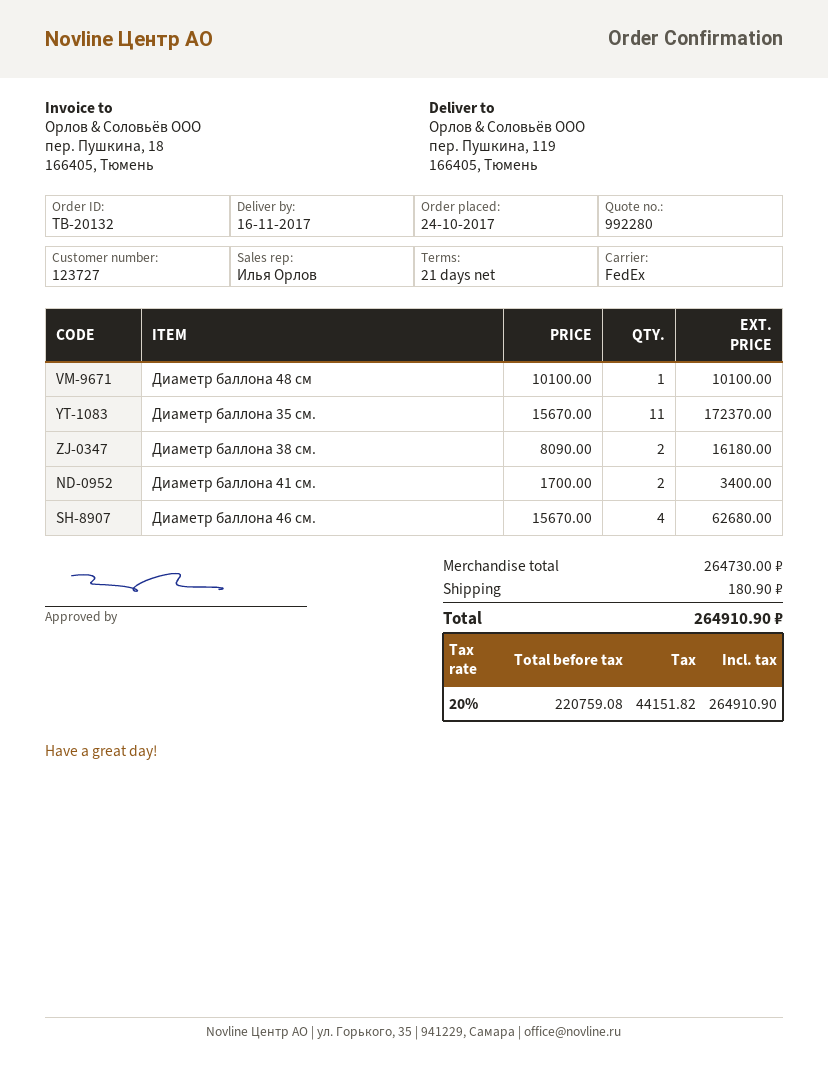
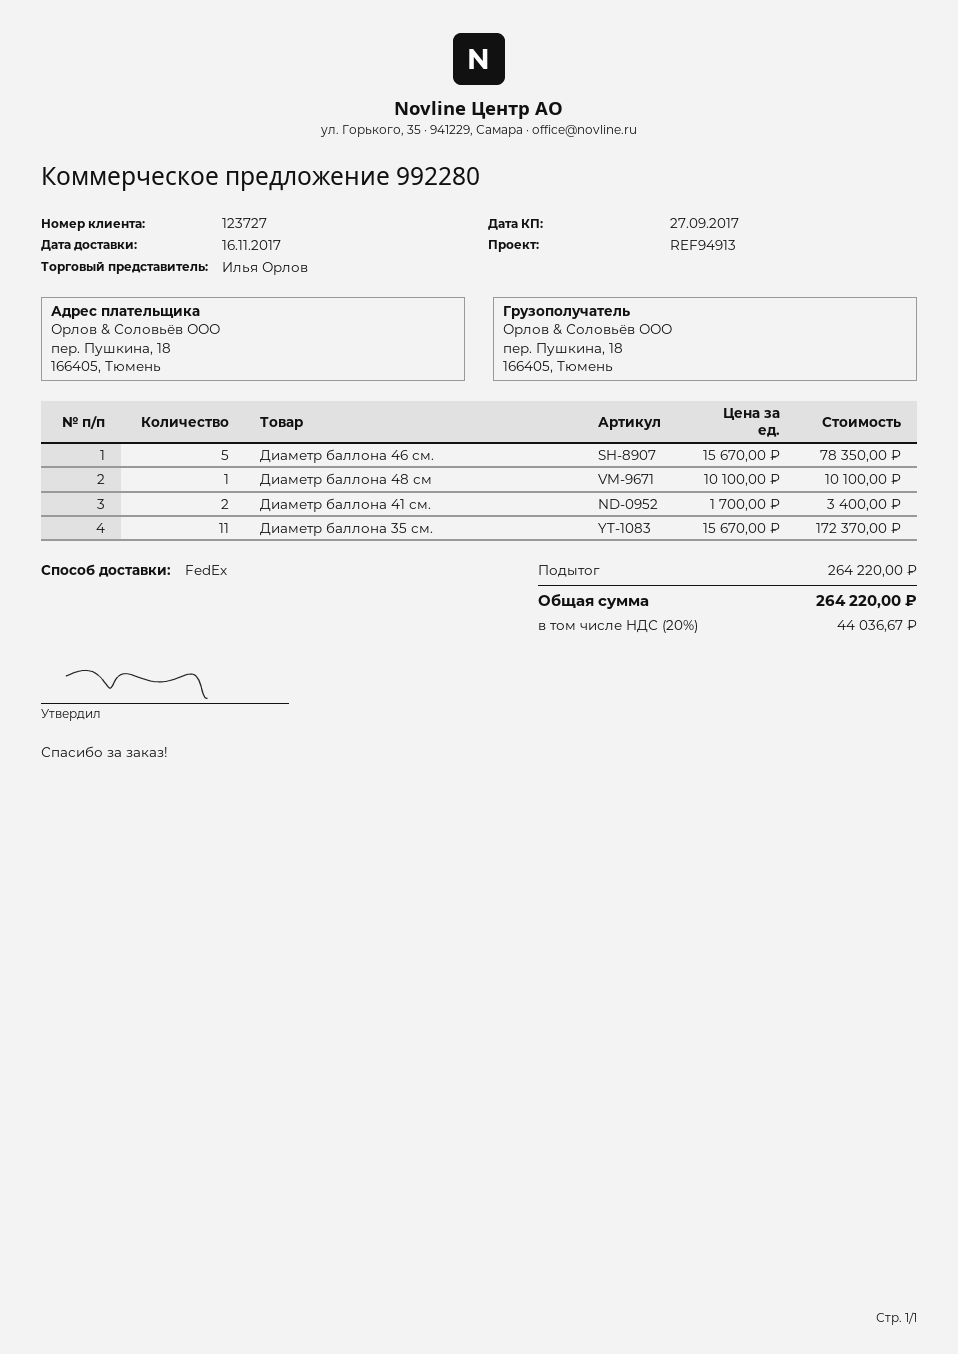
ship to: пер. Пушкина, 119, 166405, Тюмень -> пер. Пушкина, 18, 166405, Тюмень
Диаметр баллона 38 см.: 2 x 8090.00 = 16180.00 -> none
Диаметр баллона 46 см.: 4 x 15670.00 = 62680.00 -> 5 x 15670.00 = 78350.00
subtotal: 264730.00 -> 264220.00
shipping: 180.90 -> none
tax: 20% = 44151.82 -> 20% = 44036.67
total: 264910.90 -> 264220.00

